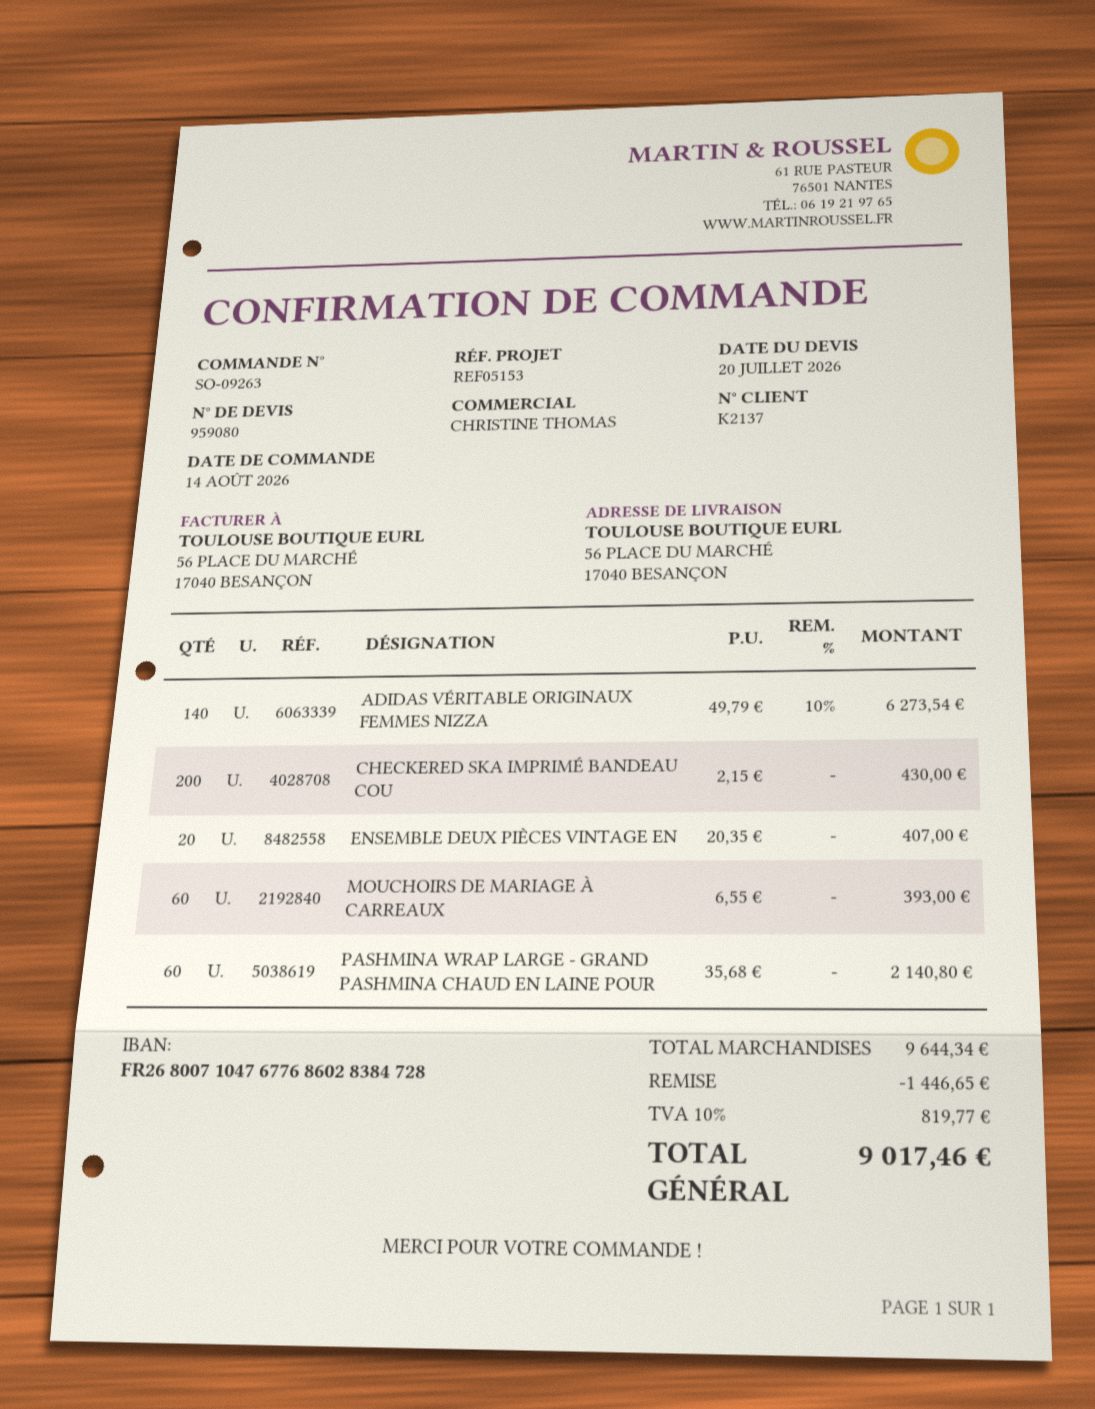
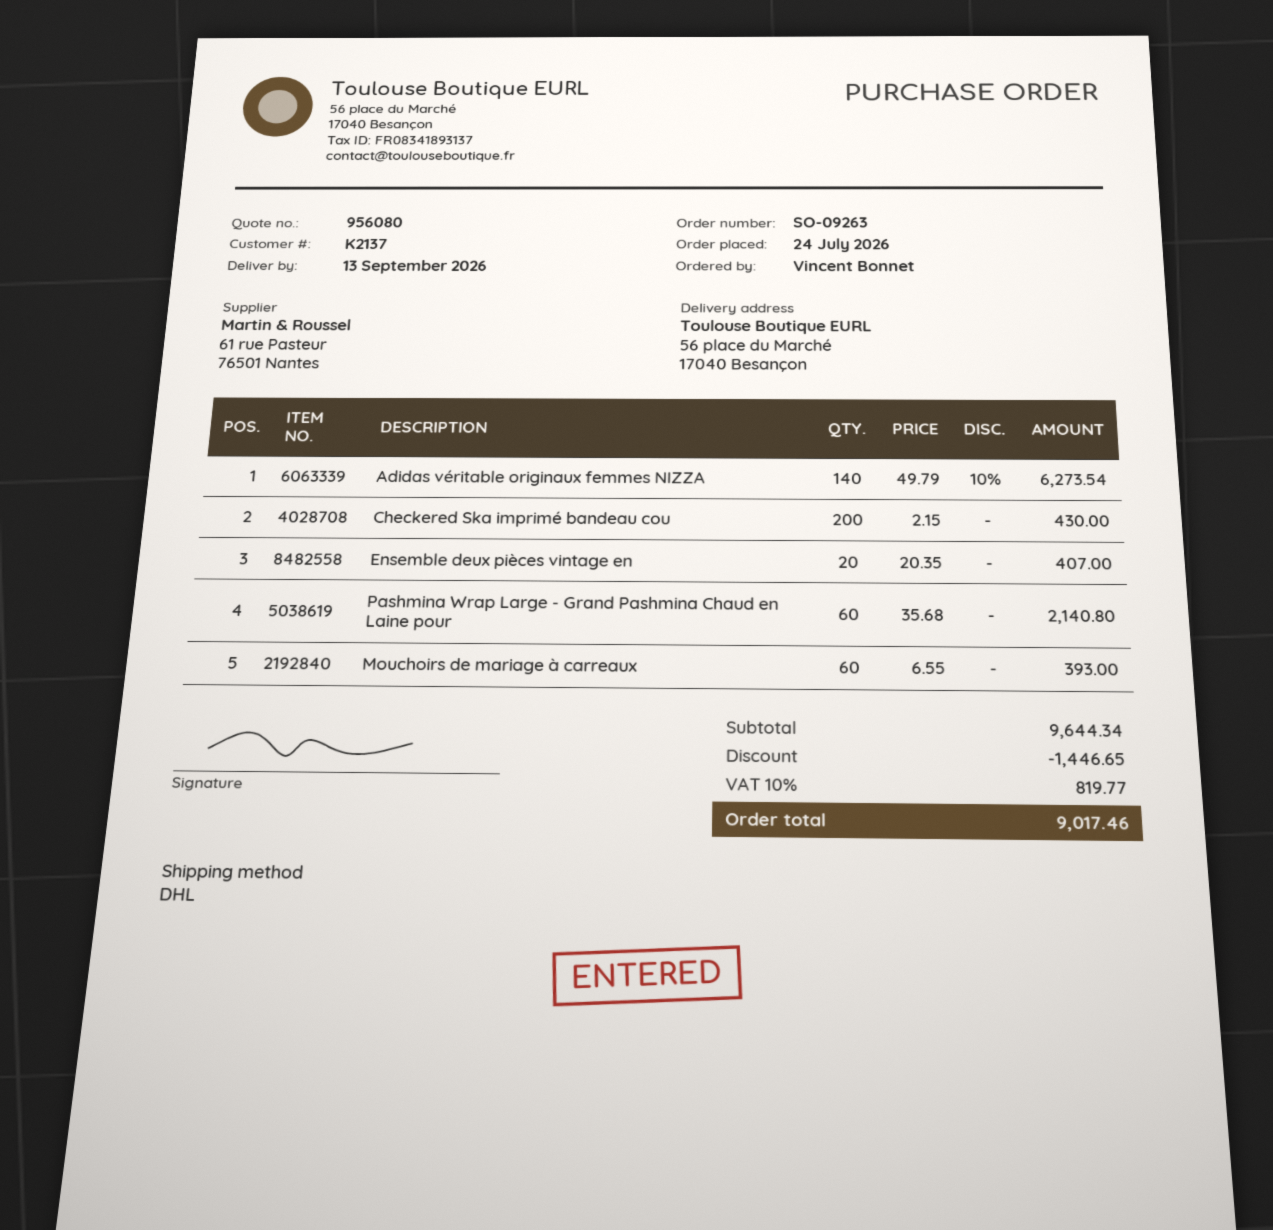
quote number: 959080 -> 956080
order date: 2026-08-14 -> 2026-07-24

